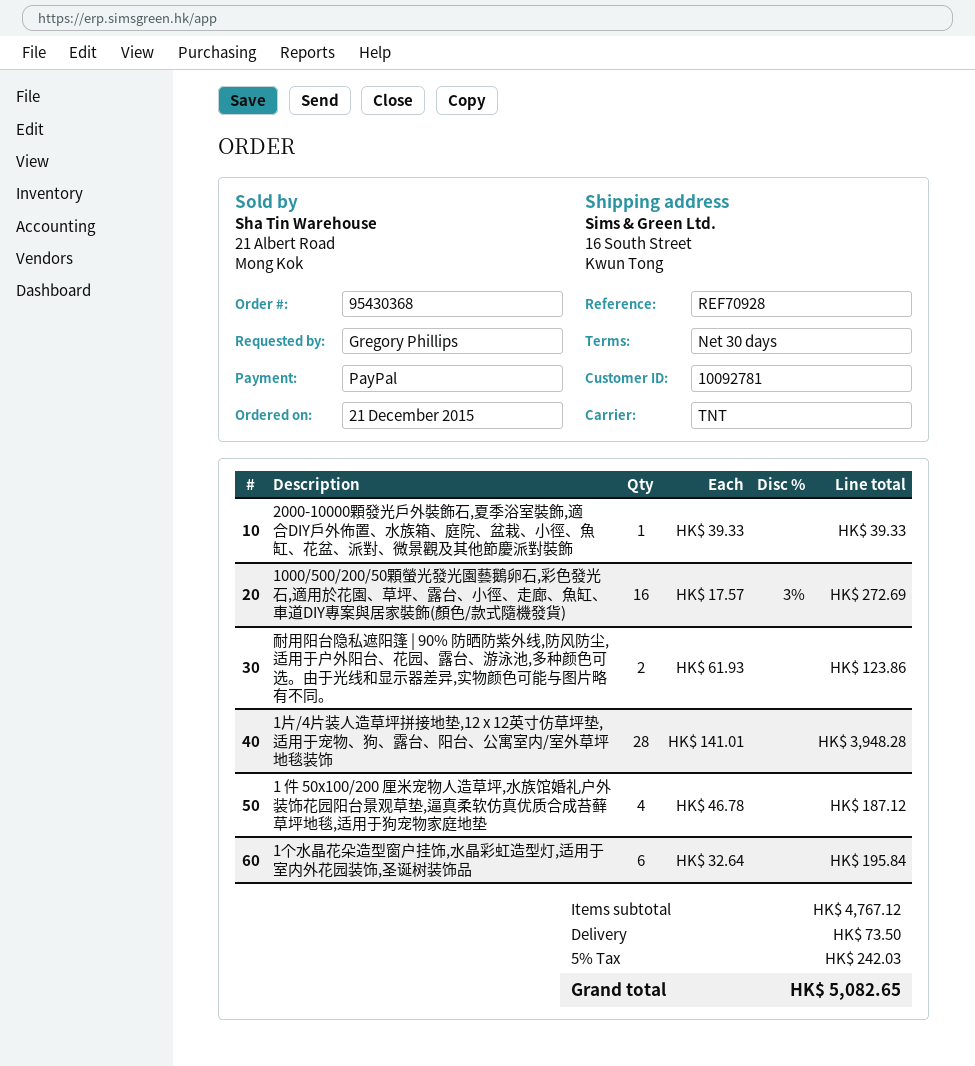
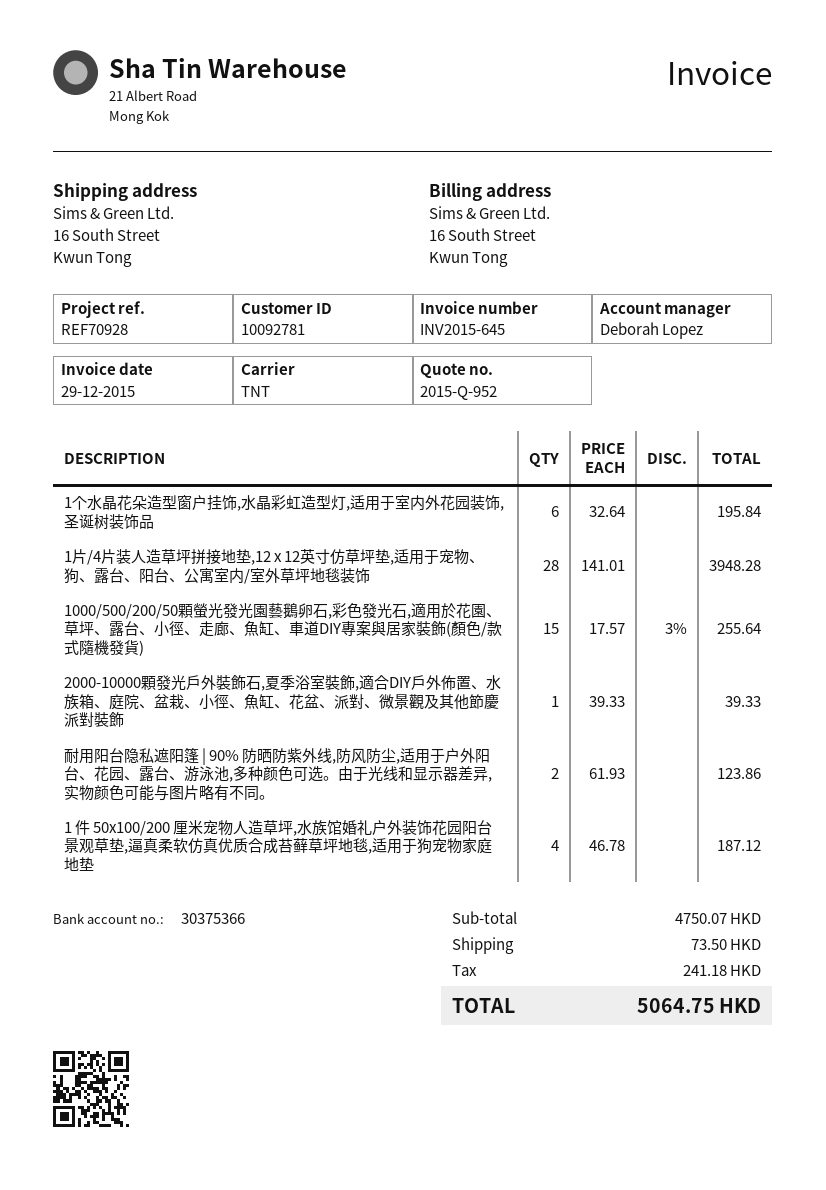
1000/500/200/50顆螢光發光園藝鵝卵石,彩色發光石,適用於花園、草坪、露台、小徑、走廊、魚缸、車道DIY專案與居家裝飾(顏色/款式隨機發貨): 16 x 17.57 - 3% = 272.69 -> 15 x 17.57 - 3% = 255.64
subtotal: 4767.12 -> 4750.07
tax: 242.03 -> 241.18
total: 5082.65 -> 5064.75

